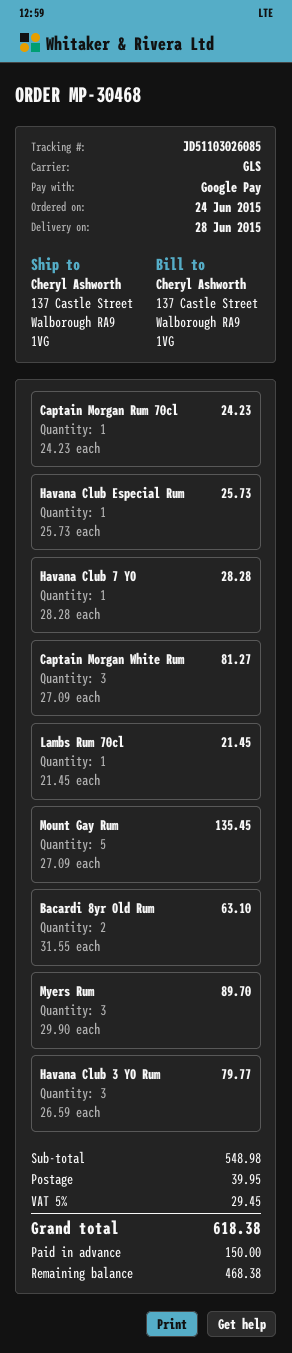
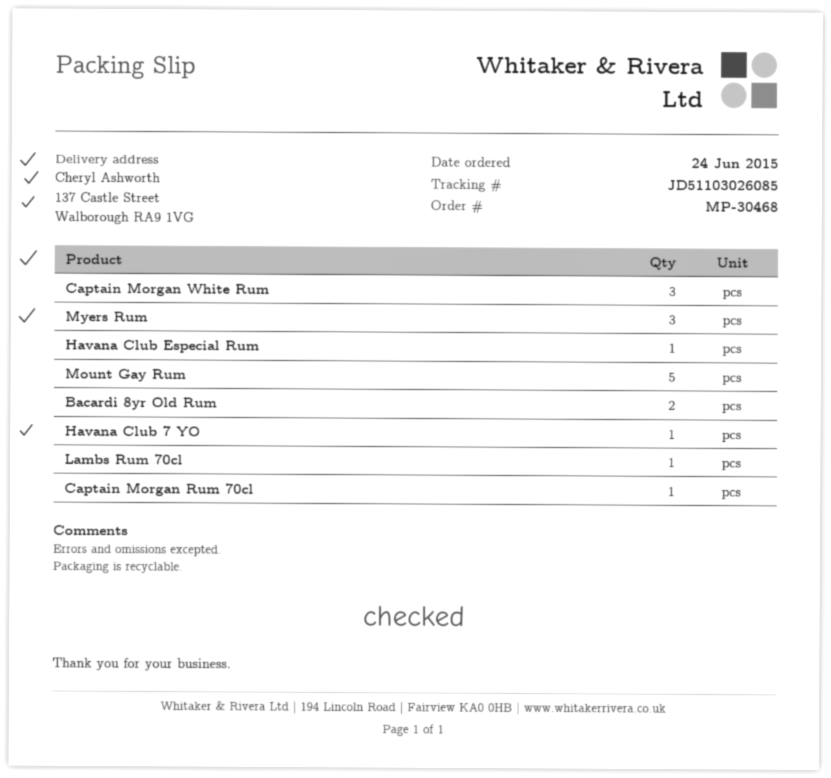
Havana Club 3 YO Rum: 3 -> none

